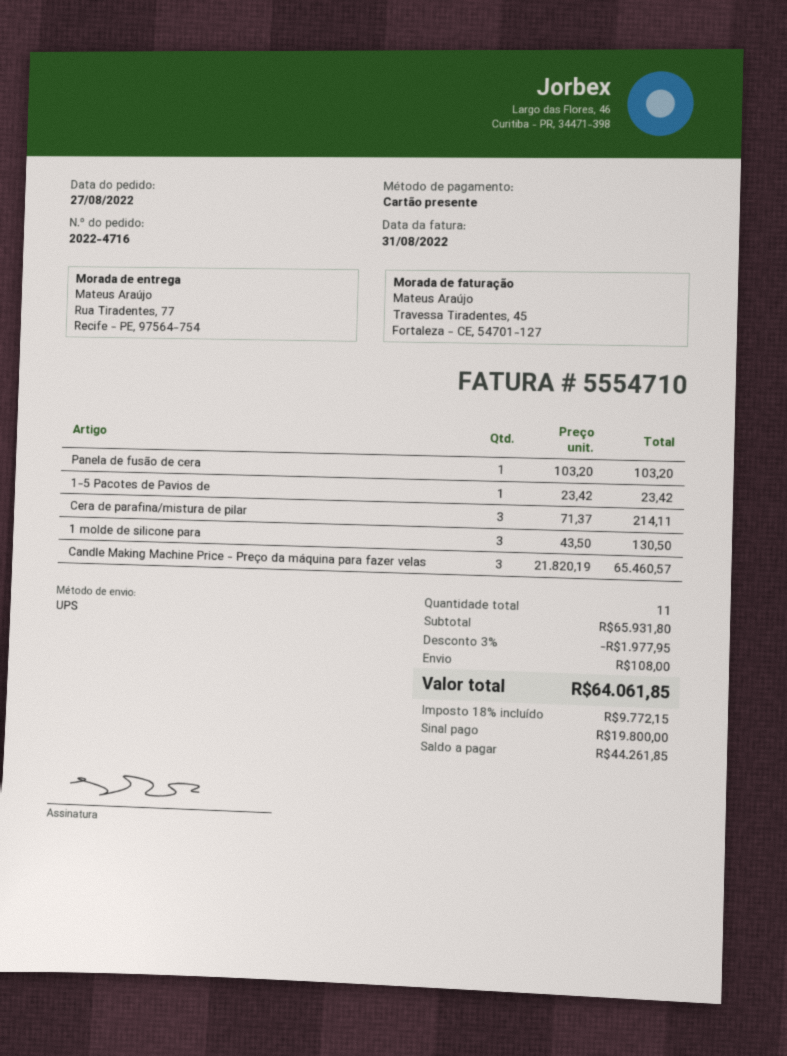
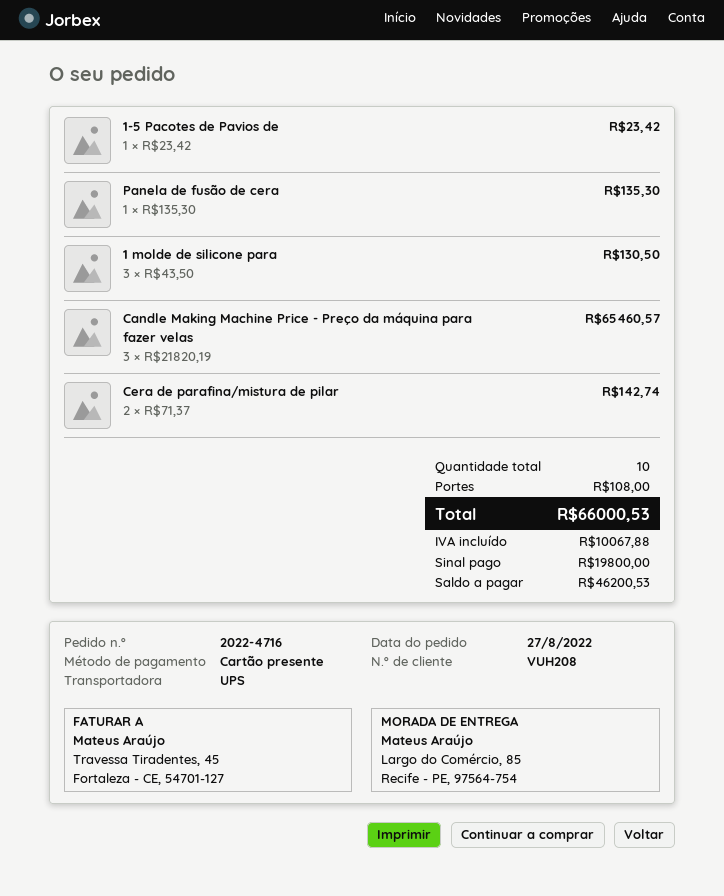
ship to: Rua Tiradentes, 77, Recife - PE, 97564-754 -> Largo do Comércio, 85, Recife - PE, 97564-754
Panela de fusão de cera: 1 x 103.20 = 103.20 -> 1 x 135.30 = 135.30
Cera de parafina/mistura de pilar: 3 x 71.37 = 214.11 -> 2 x 71.37 = 142.74
total quantity: 11 -> 10
discount: 3% = 1977.95 -> none
tax: 9772.15 -> 10067.88
total: 64061.85 -> 66000.53
balance: 44261.85 -> 46200.53

